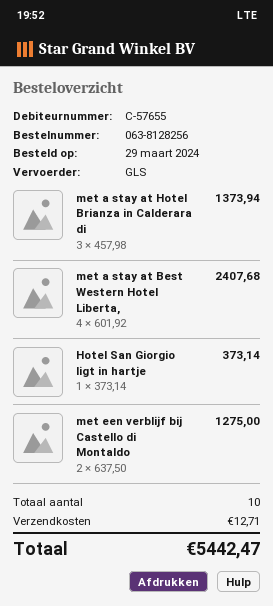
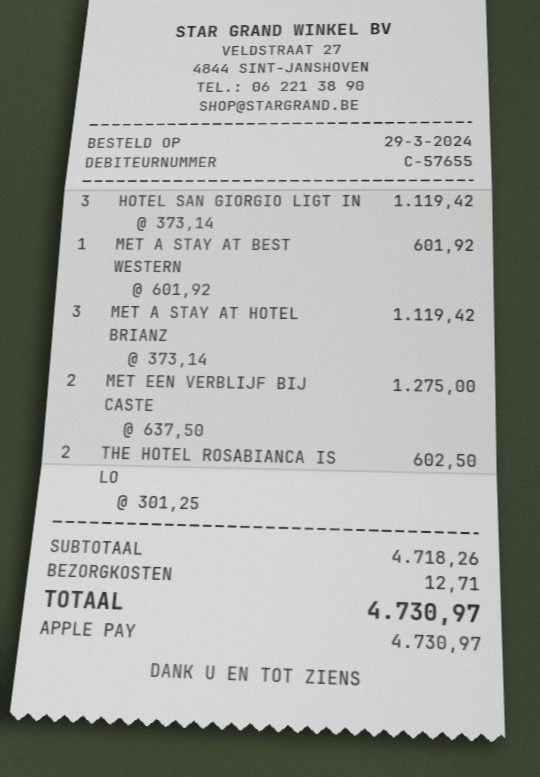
met a stay at Hotel Brianza in Calderara di: 3 x 457.98 = 1373.94 -> 3 x 373.14 = 1119.42
met a stay at Best Western Hotel Liberta,: 4 x 601.92 = 2407.68 -> 1 x 601.92 = 601.92
Hotel San Giorgio ligt in hartje: 1 x 373.14 = 373.14 -> 3 x 373.14 = 1119.42
THE HOTEL ROSABIANCA IS LO: none -> 2 x 301.25 = 602.50
total: 5442.47 -> 4730.97

